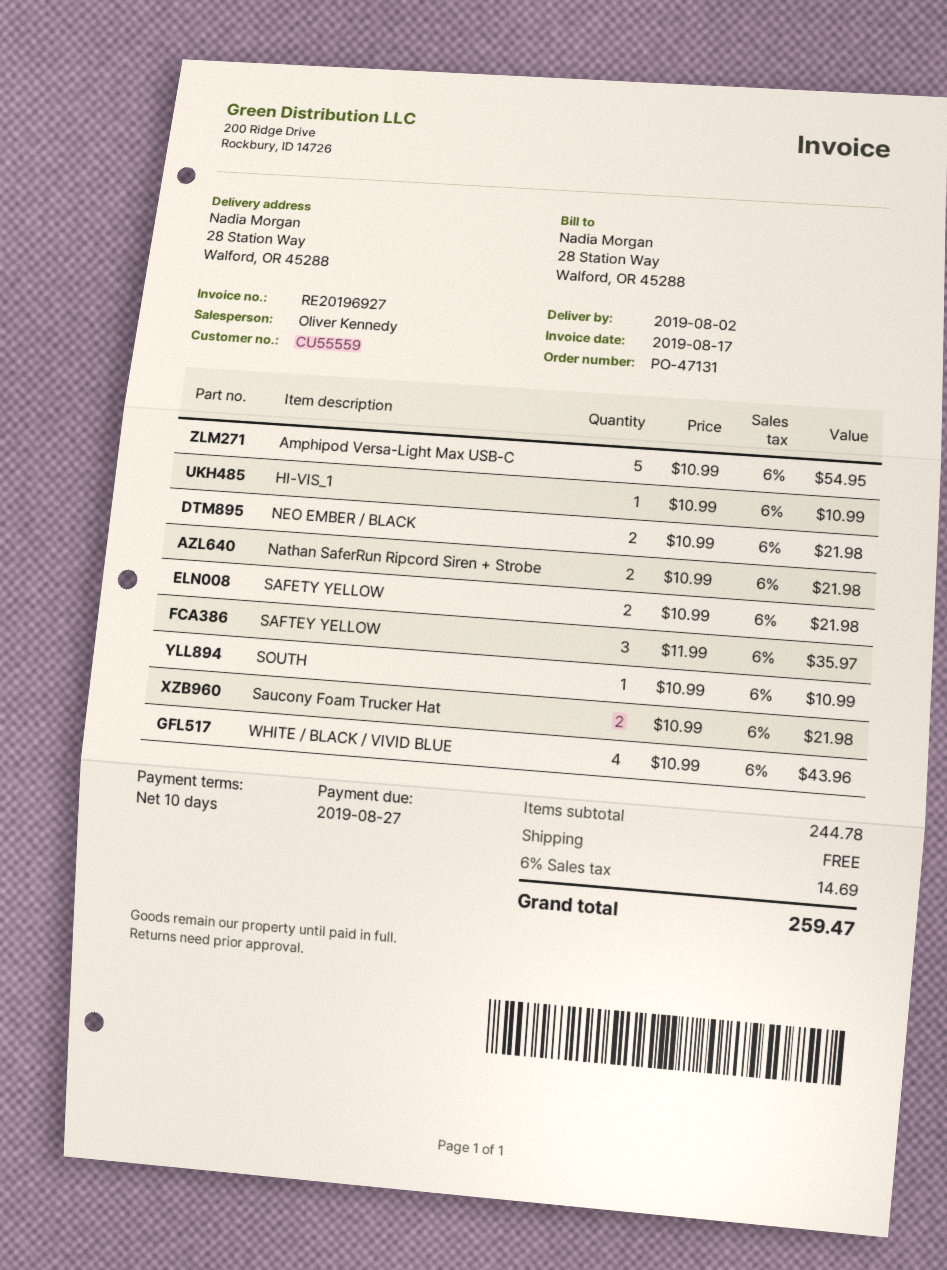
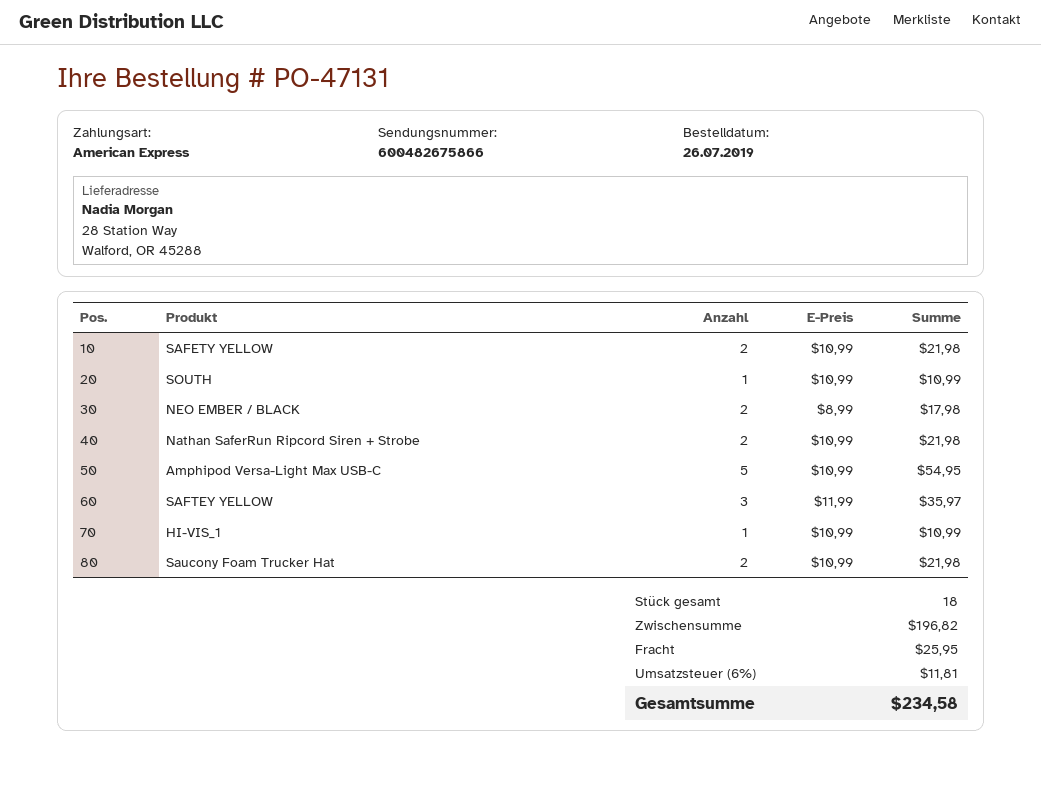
NEO EMBER / BLACK: 2 x 10.99 = 21.98 -> 2 x 8.99 = 17.98
WHITE / BLACK / VIVID BLUE: 4 x 10.99 = 43.96 -> none
subtotal: 244.78 -> 196.82
shipping: 0.00 -> 25.95
tax: 6% = 14.69 -> 6% = 11.81
total: 259.47 -> 234.58

